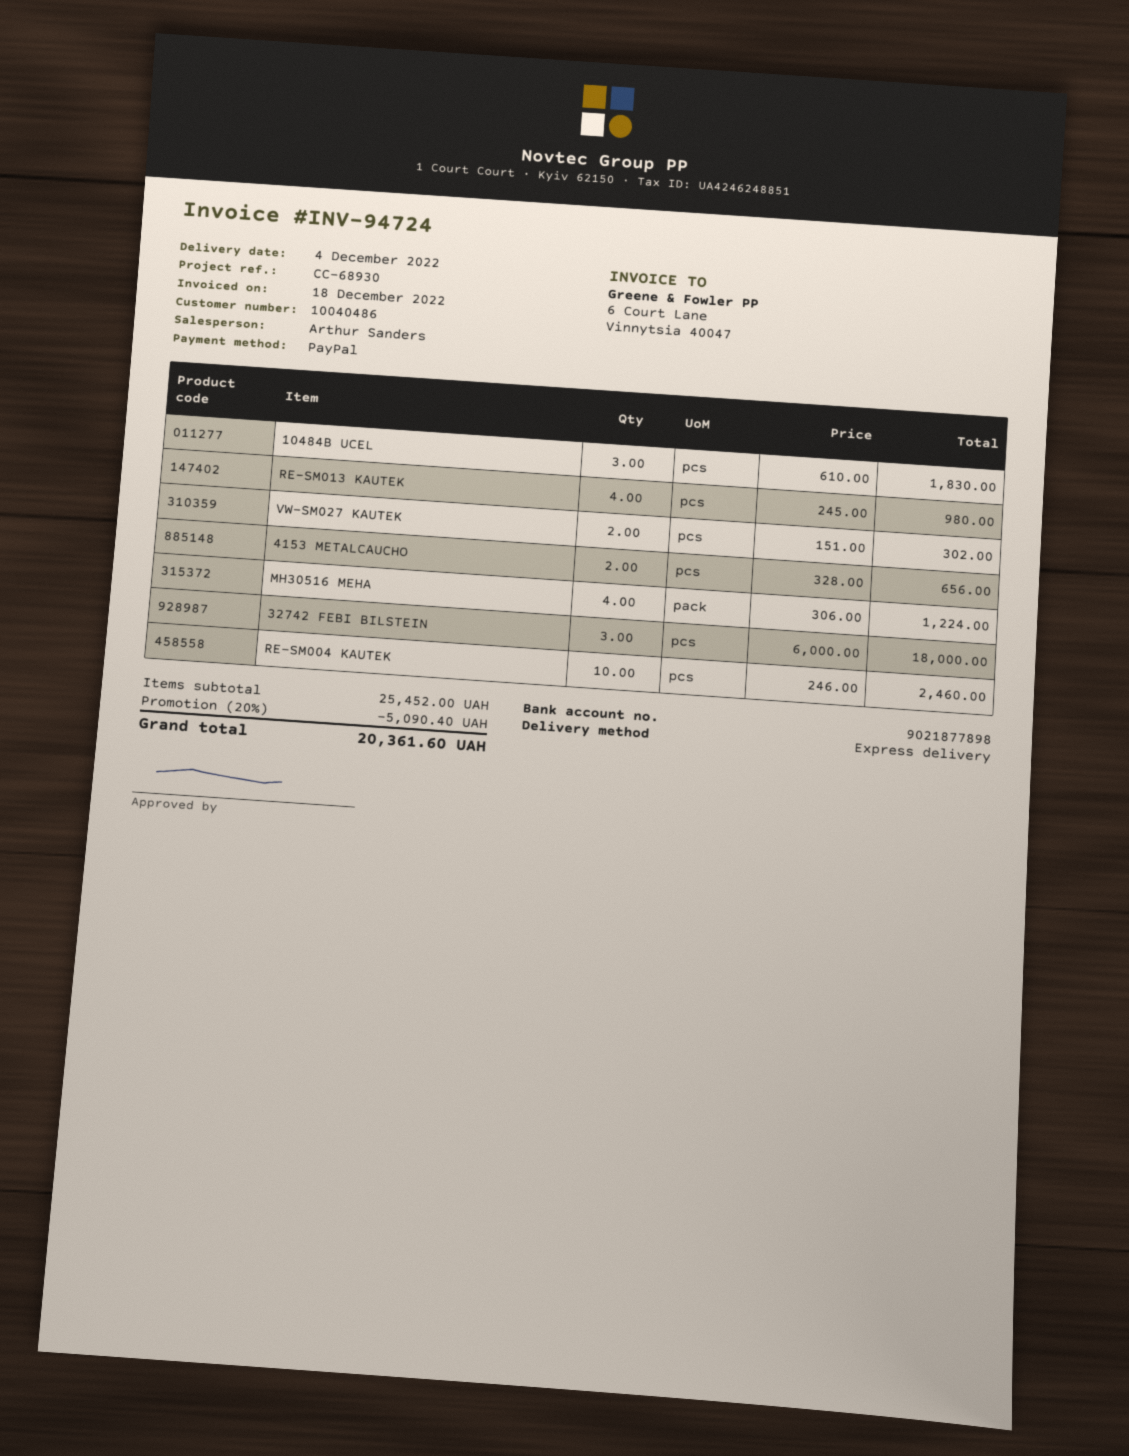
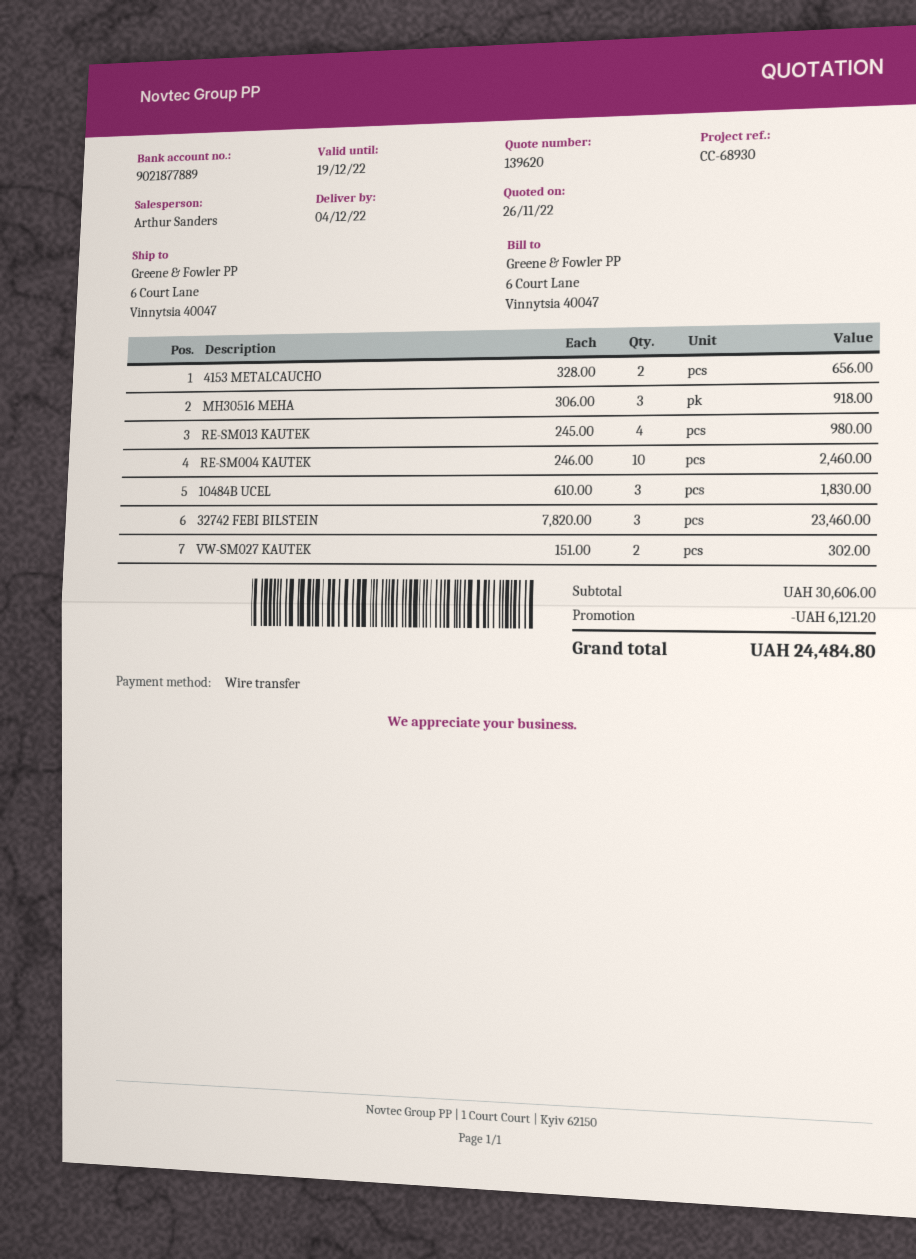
payment method: PayPal -> bank transfer
bank account: 9021877898 -> 9021877889
MH30516 MEHA: 4 x 306.00 = 1224.00 -> 3 x 306.00 = 918.00
32742 FEBI BILSTEIN: 3 x 6000.00 = 18000.00 -> 3 x 7820.00 = 23460.00
subtotal: 25452.00 -> 30606.00
discount: 5090.40 -> 6121.20
total: 20361.60 -> 24484.80

